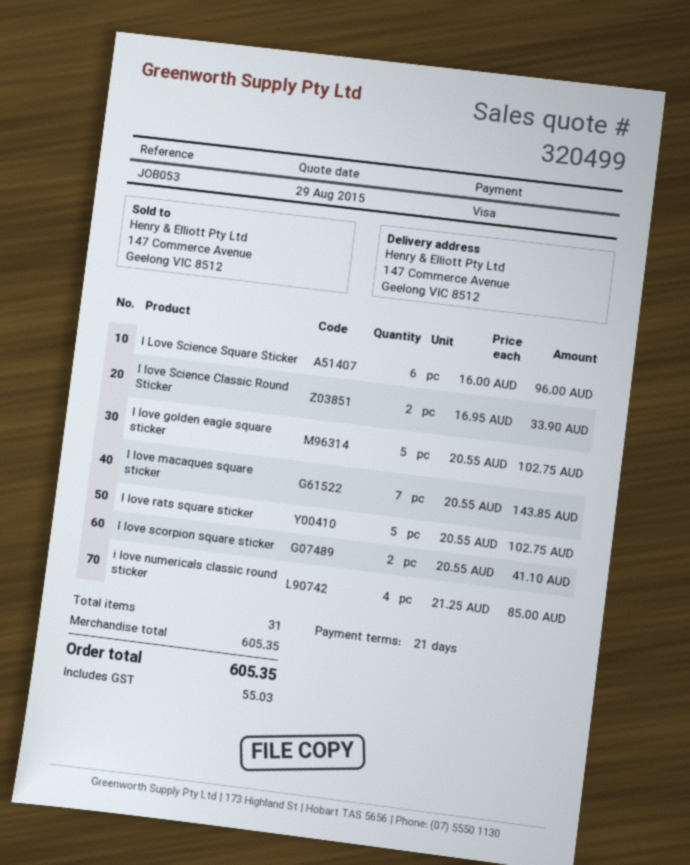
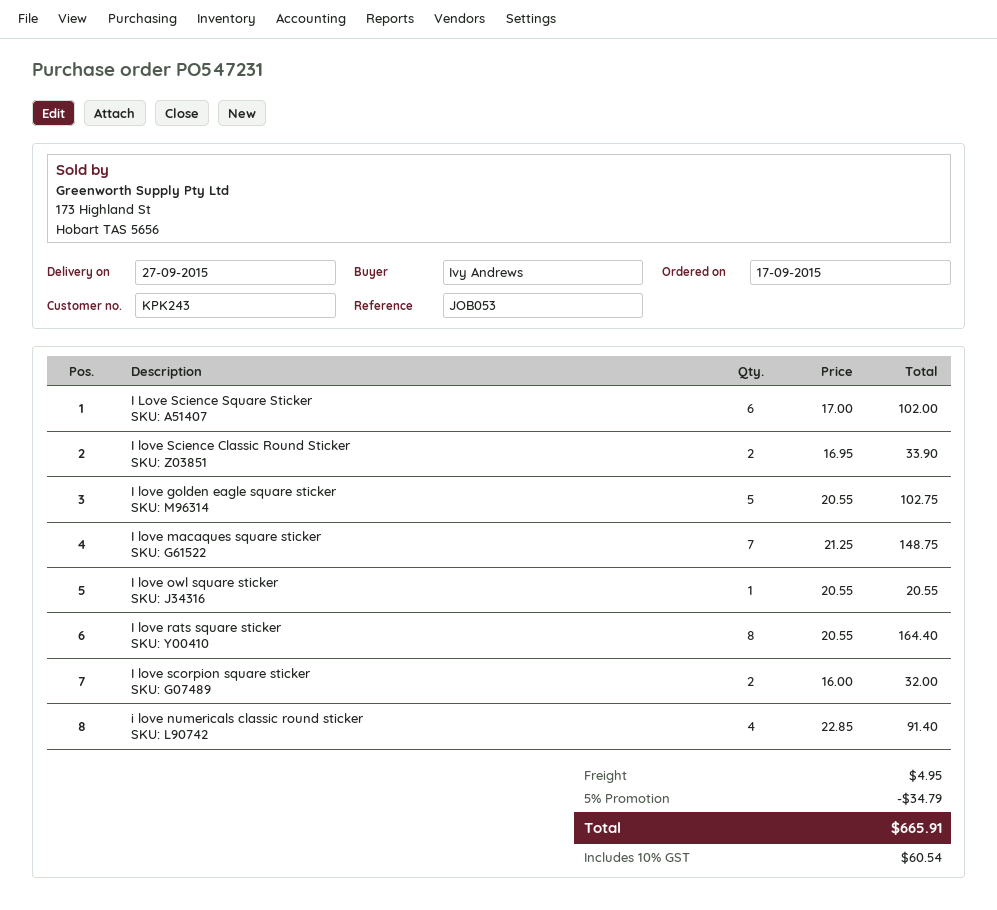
I Love Science Square Sticker: 6 x 16.00 = 96.00 -> 6 x 17.00 = 102.00
I love macaques square sticker: 7 x 20.55 = 143.85 -> 7 x 21.25 = 148.75
I love rats square sticker: 5 x 20.55 = 102.75 -> 8 x 20.55 = 164.40
I love scorpion square sticker: 2 x 20.55 = 41.10 -> 2 x 16.00 = 32.00
i love numericals classic round sticker: 4 x 21.25 = 85.00 -> 4 x 22.85 = 91.40
I love owl square sticker: none -> 1 x 20.55 = 20.55
discount: none -> 5% = 34.79
shipping: none -> 4.95
tax: 55.03 -> 60.54
total: 605.35 -> 665.91

